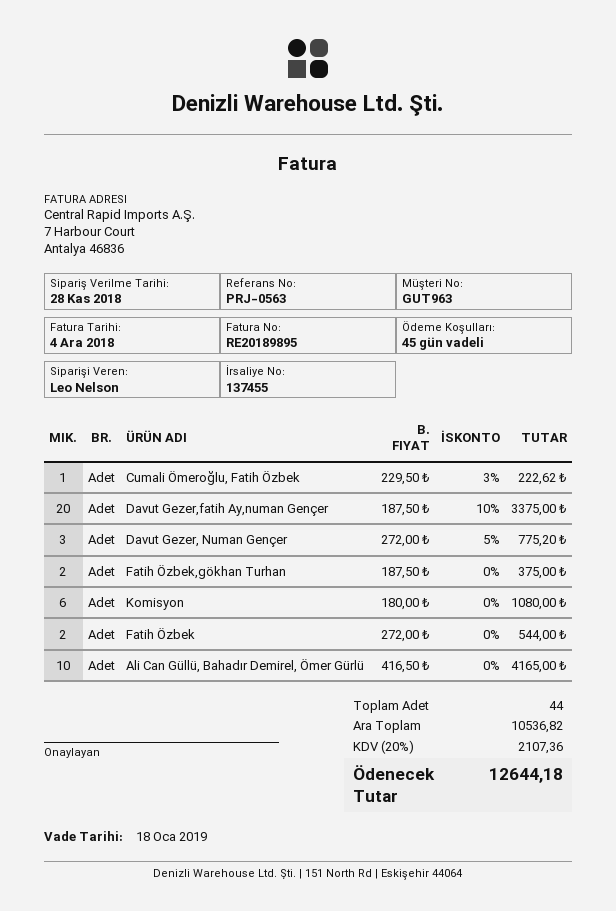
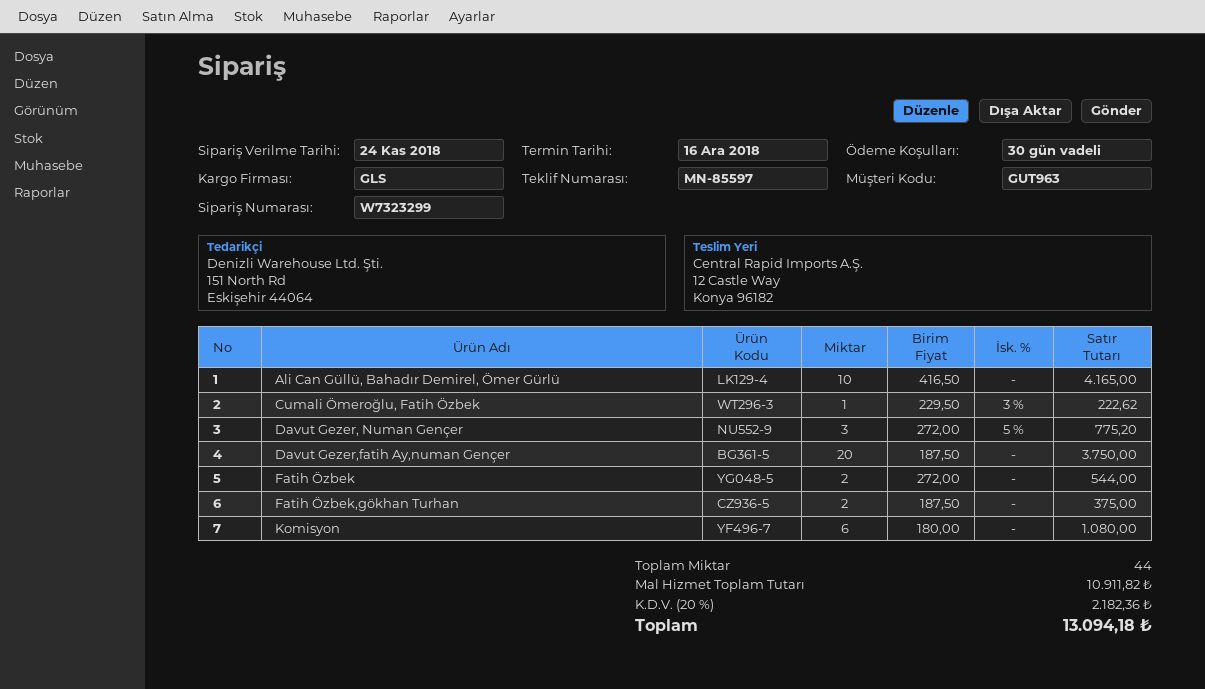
order date: 2018-11-28 -> 2018-11-24
payment terms: 45 days -> 30 days
Davut Gezer,fatih Ay,numan Gençer: 20 x 187.50 - 10% = 3375.00 -> 20 x 187.50 = 3750.00
subtotal: 10536.82 -> 10911.82
tax: 20% = 2107.36 -> 20% = 2182.36
total: 12644.18 -> 13094.18

